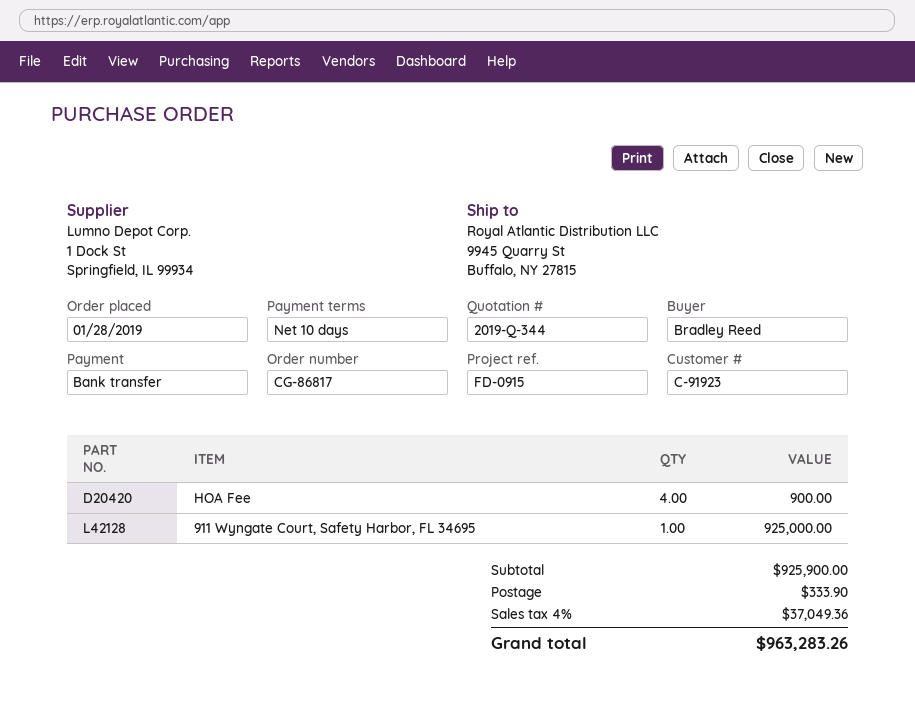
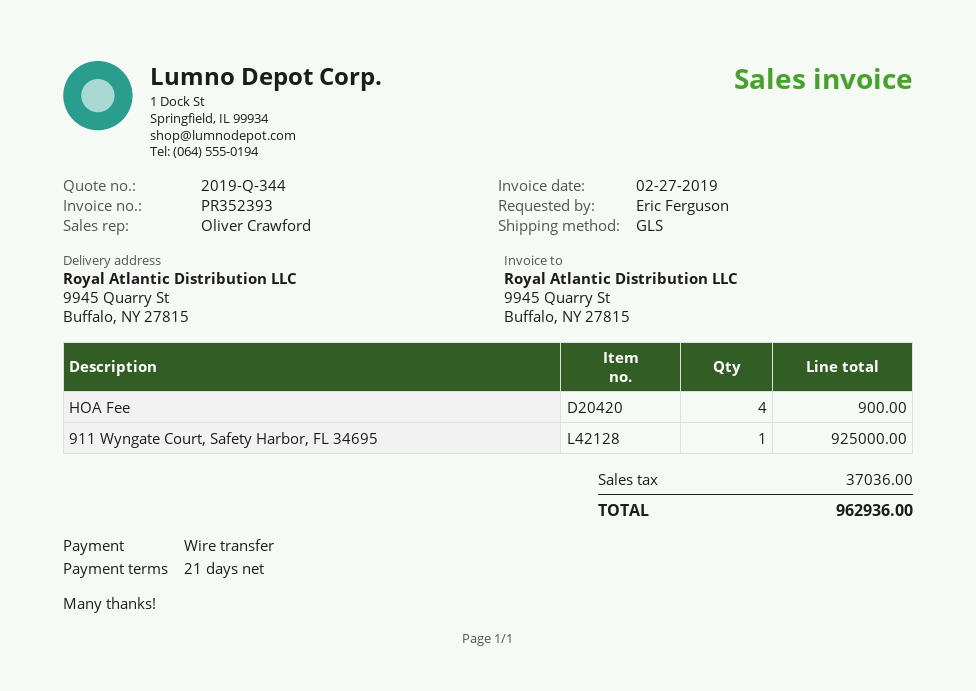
payment terms: 10 days -> 21 days
ordered by: Bradley Reed -> Eric Ferguson
shipping: 333.90 -> none
tax: 37049.36 -> 37036.00
total: 963283.26 -> 962936.00

